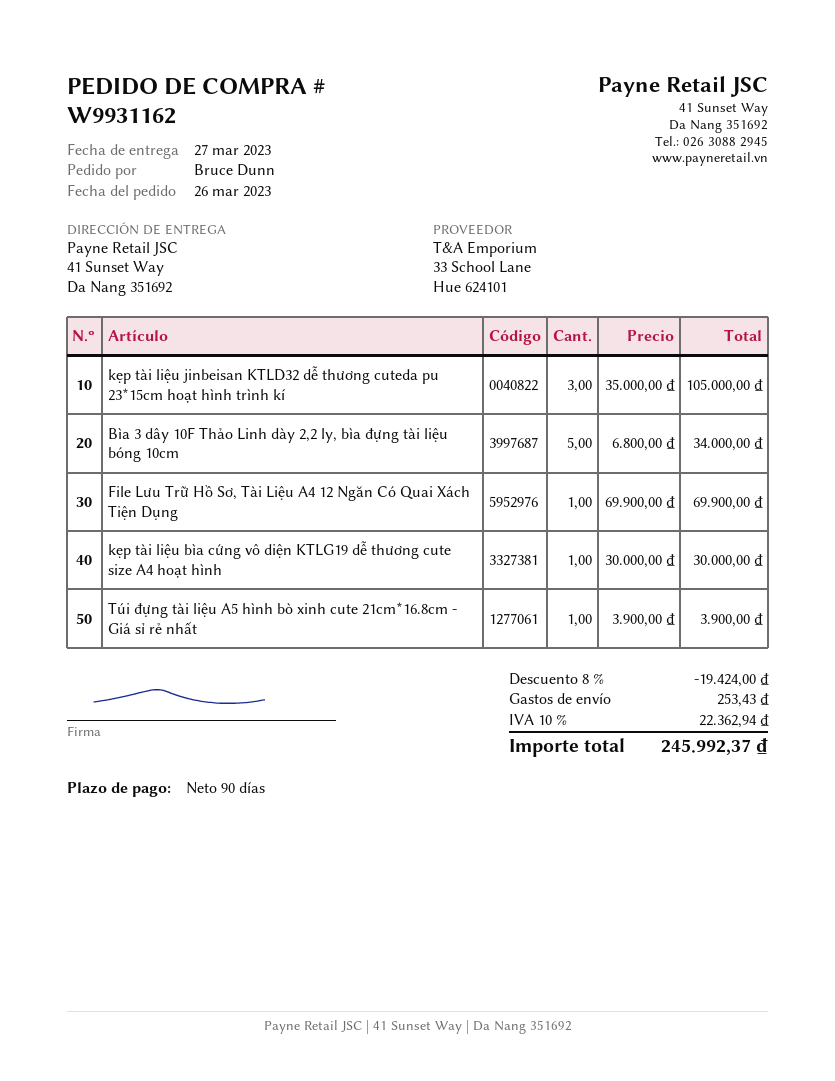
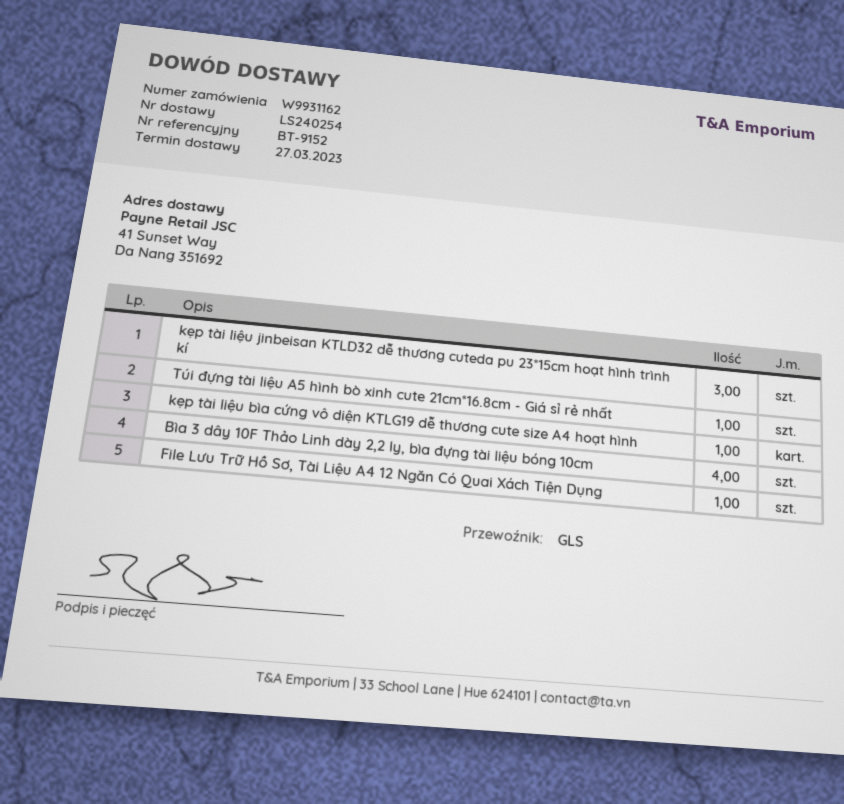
Bìa 3 dây 10F Thảo Linh dày 2,2 ly, bìa đựng tài liệu bóng 10cm: 5 -> 4

